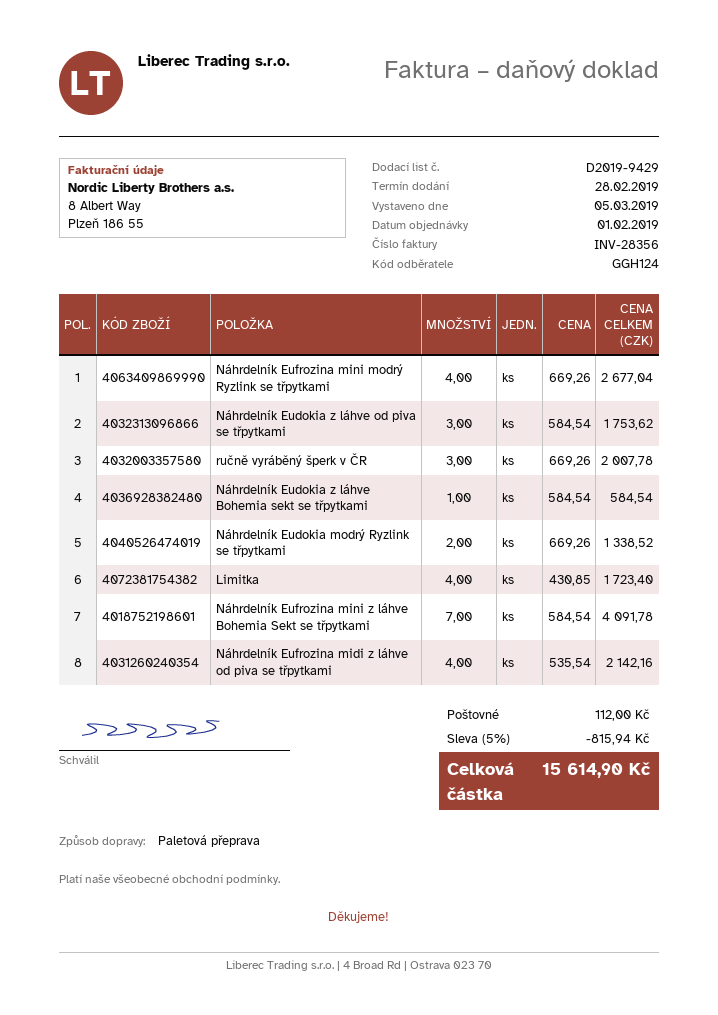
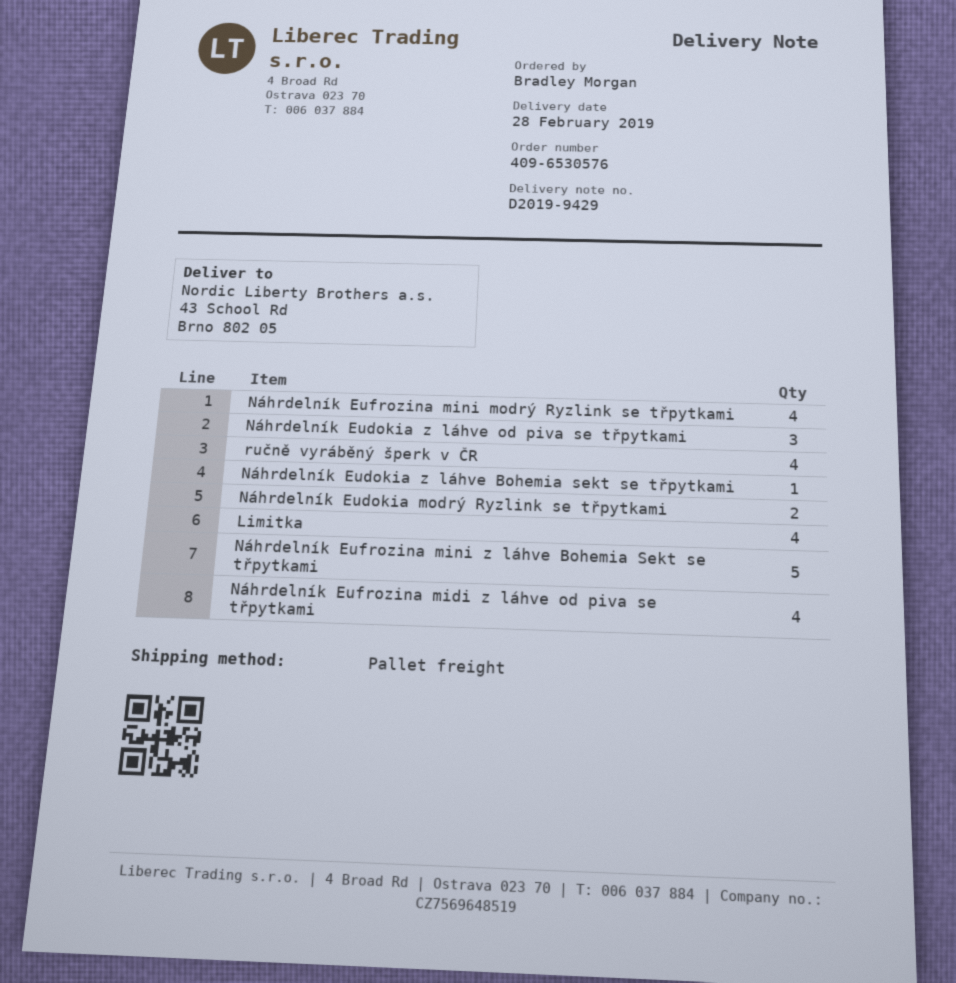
ručně vyráběný šperk v ČR: 3 -> 4
Náhrdelník Eufrozina mini z láhve Bohemia Sekt se třpytkami: 7 -> 5

